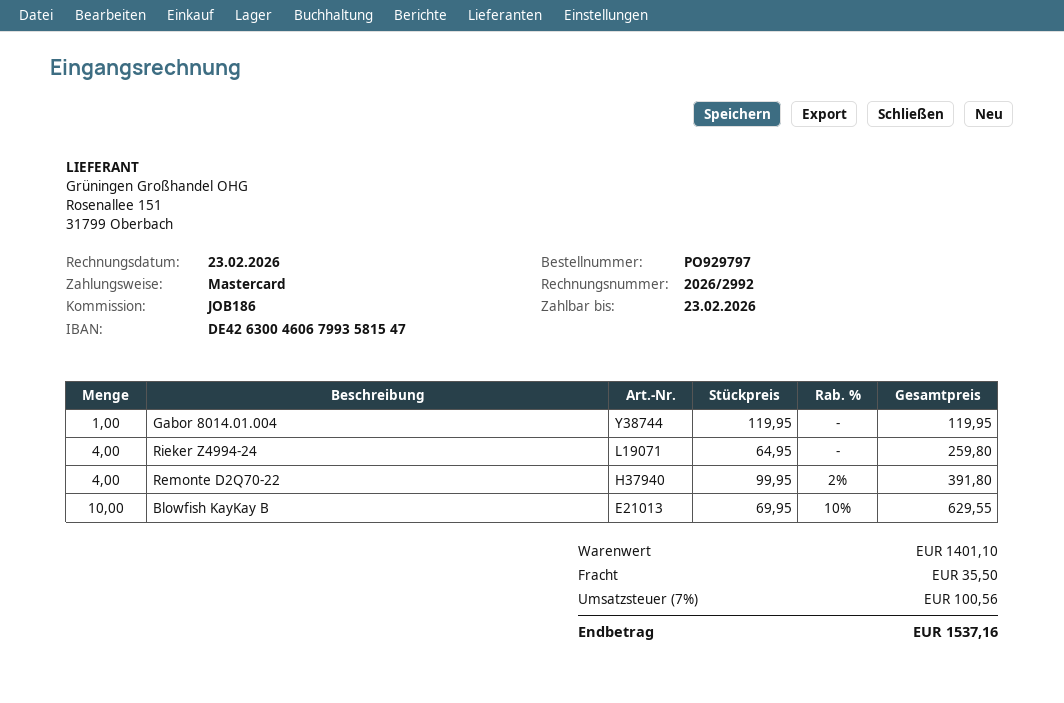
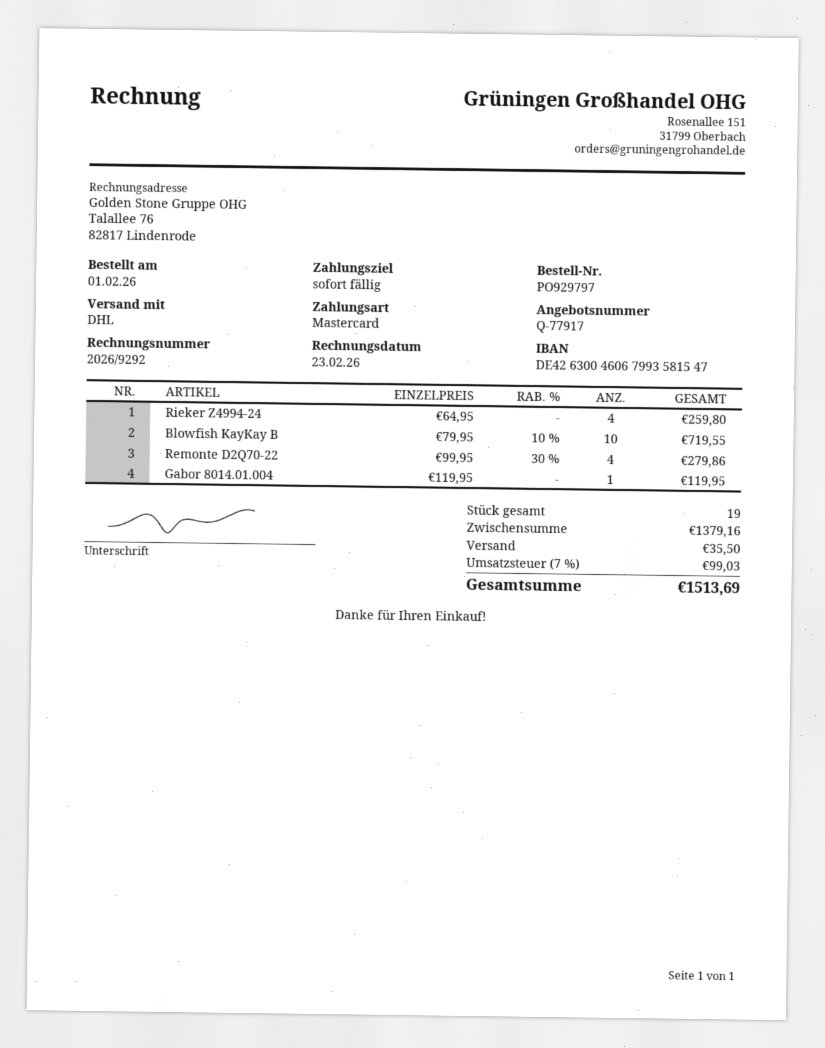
invoice number: 2026/2992 -> 2026/9292
Remonte D2Q70-22: 4 x 99.95 - 2% = 391.80 -> 4 x 99.95 - 30% = 279.86
Blowfish KayKay B: 10 x 69.95 - 10% = 629.55 -> 10 x 79.95 - 10% = 719.55
subtotal: 1401.10 -> 1379.16
tax: 7% = 100.56 -> 7% = 99.03
total: 1537.16 -> 1513.69

